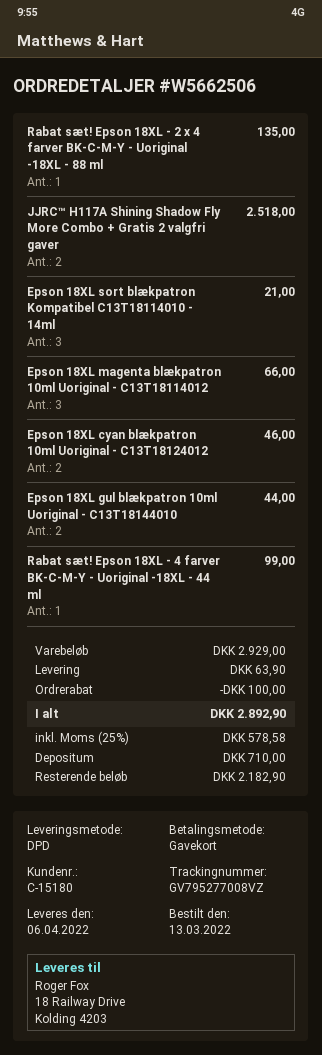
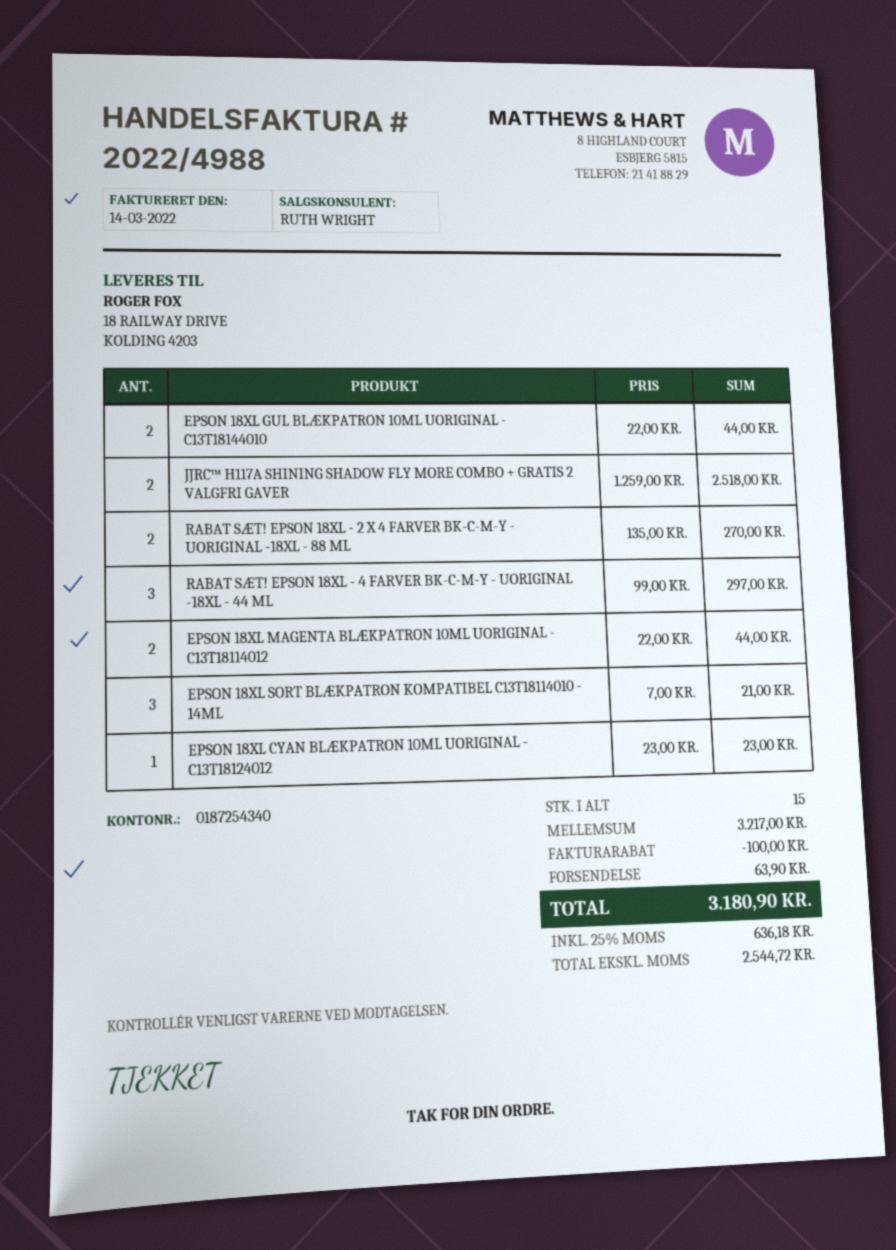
Rabat sæt! Epson 18XL - 2 x 4 farver BK-C-M-Y - Uoriginal -18XL - 88 ml: 1 for 135.00 -> 2 for 270.00
Epson 18XL magenta blækpatron 10ml Uoriginal - C13T18114012: 3 for 66.00 -> 2 for 44.00
Epson 18XL cyan blækpatron 10ml Uoriginal - C13T18124012: 2 for 46.00 -> 1 for 23.00
Rabat sæt! Epson 18XL - 4 farver BK-C-M-Y - Uoriginal -18XL - 44 ml: 1 for 99.00 -> 3 for 297.00
subtotal: 2929.00 -> 3217.00
tax: 25% = 578.58 -> 25% = 636.18
total: 2892.90 -> 3180.90

